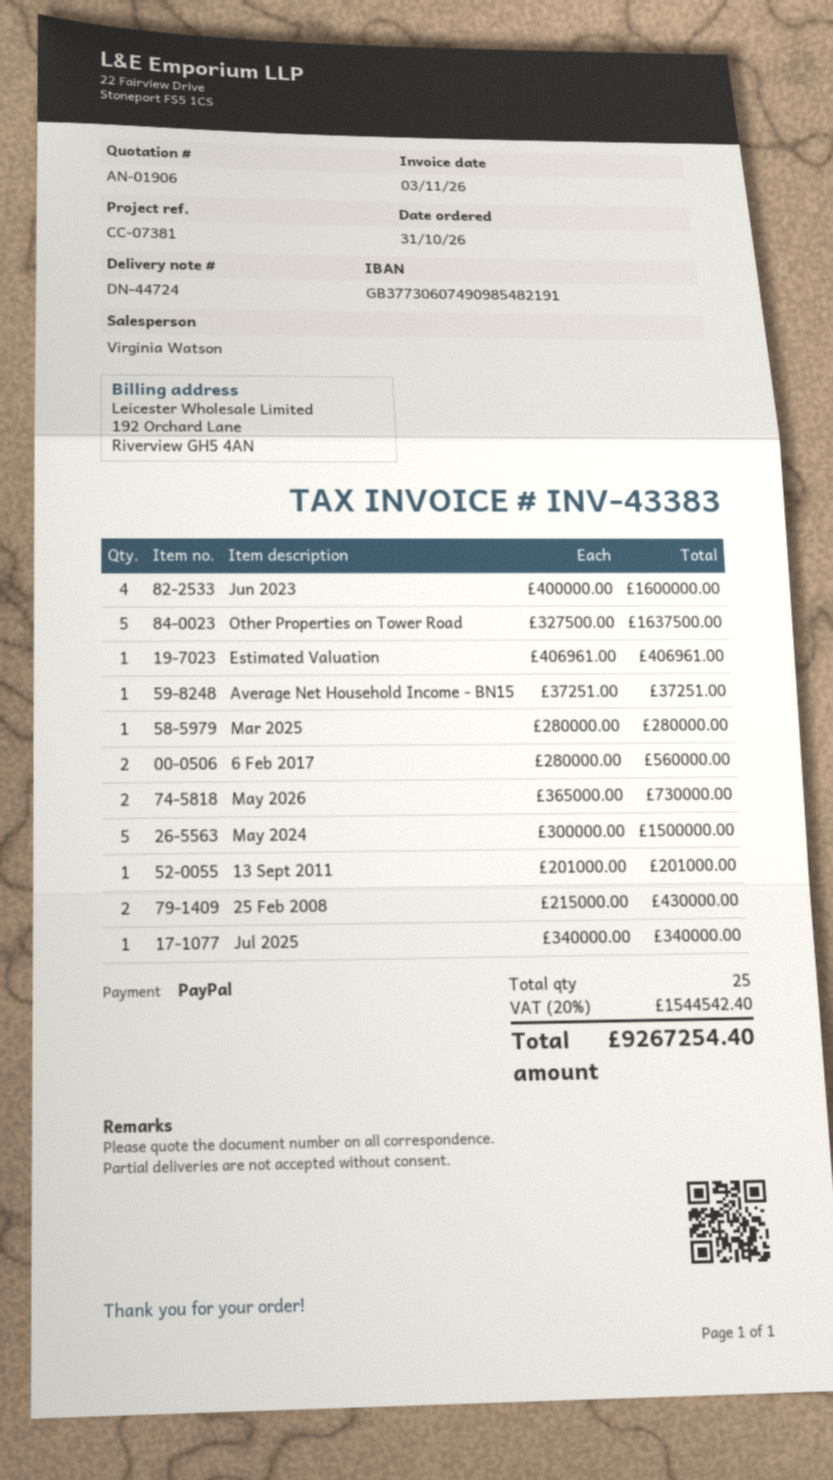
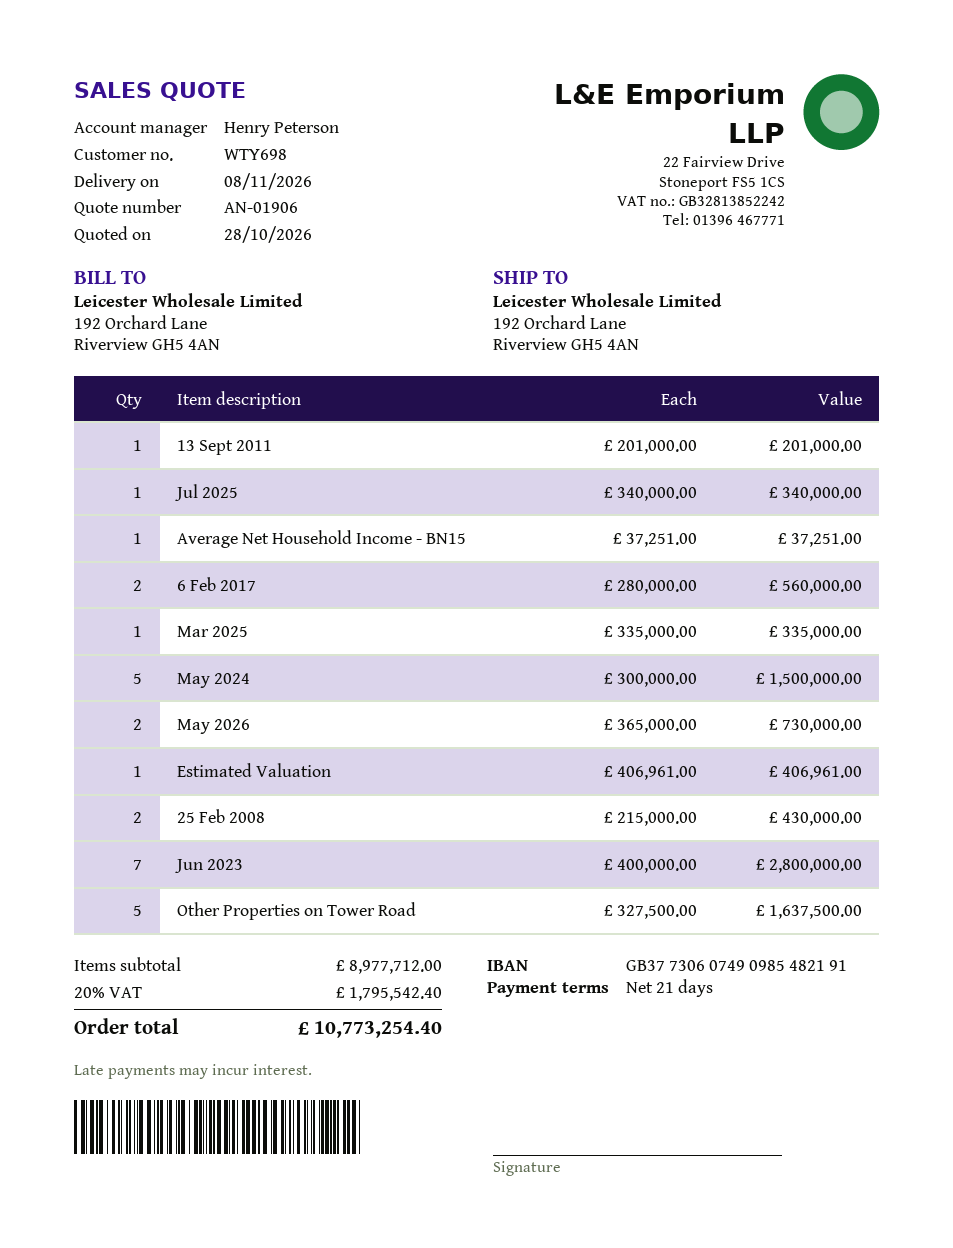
sales rep: Virginia Watson -> Henry Peterson
Jun 2023: 4 x 400000.00 = 1600000.00 -> 7 x 400000.00 = 2800000.00
Mar 2025: 1 x 280000.00 = 280000.00 -> 1 x 335000.00 = 335000.00
tax: 20% = 1544542.40 -> 20% = 1795542.40
total: 9267254.40 -> 10773254.40

